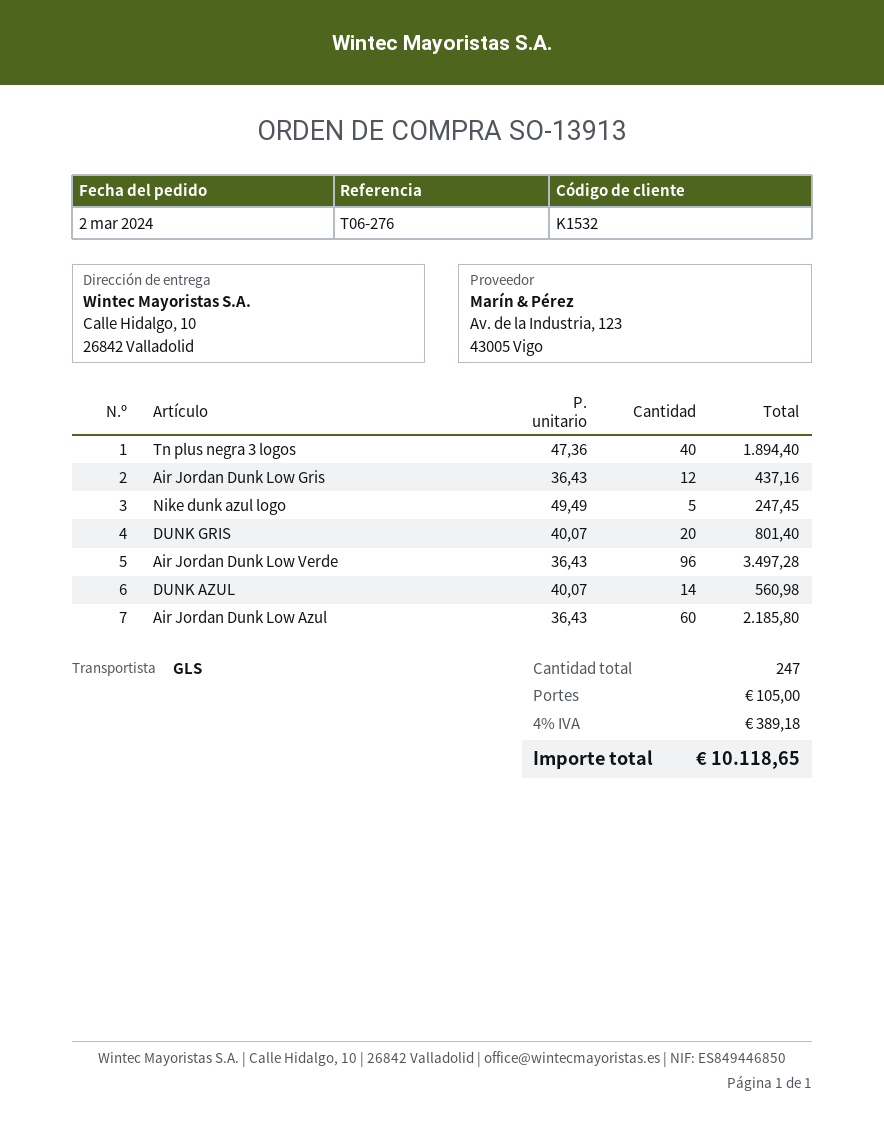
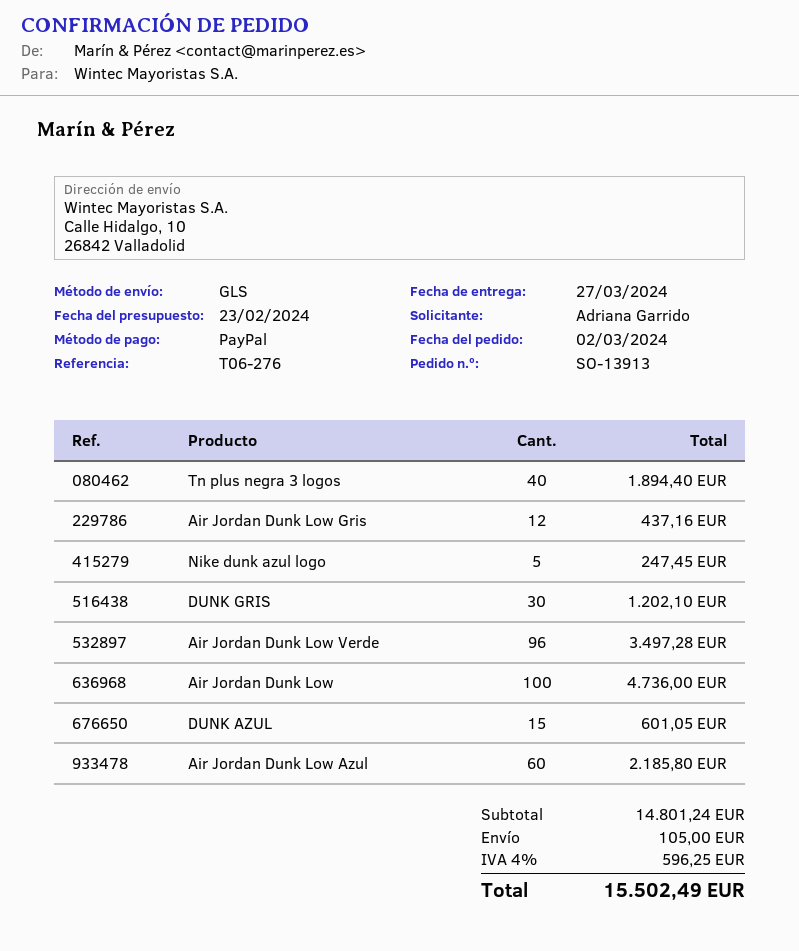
DUNK GRIS: 20 for 801.40 -> 30 for 1202.10
DUNK AZUL: 14 for 560.98 -> 15 for 601.05
Air Jordan Dunk Low: none -> 100 for 4736.00
tax: 4% = 389.18 -> 4% = 596.25
total: 10118.65 -> 15502.49

